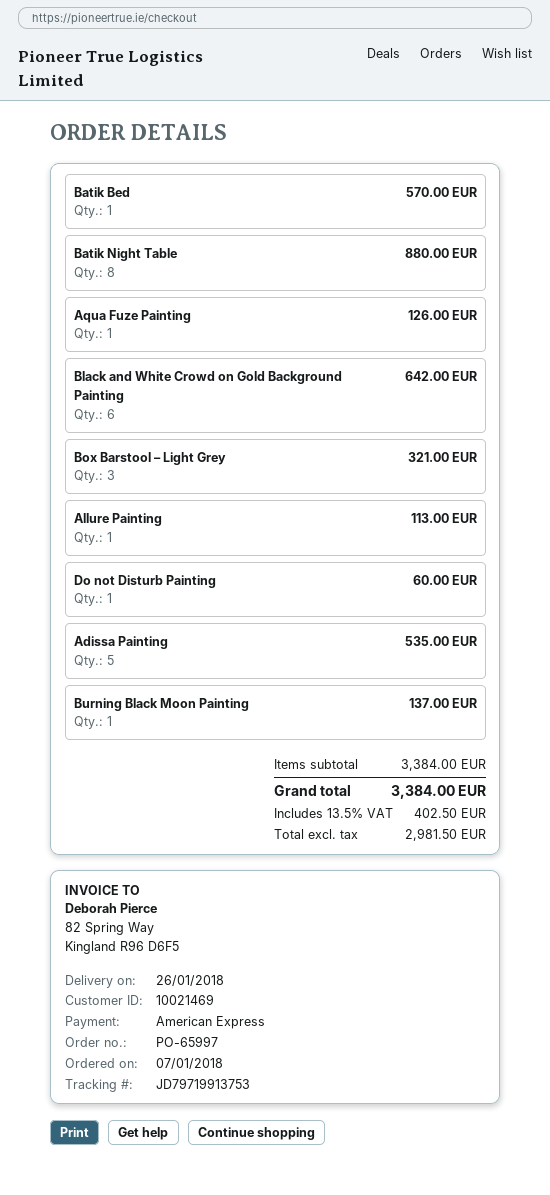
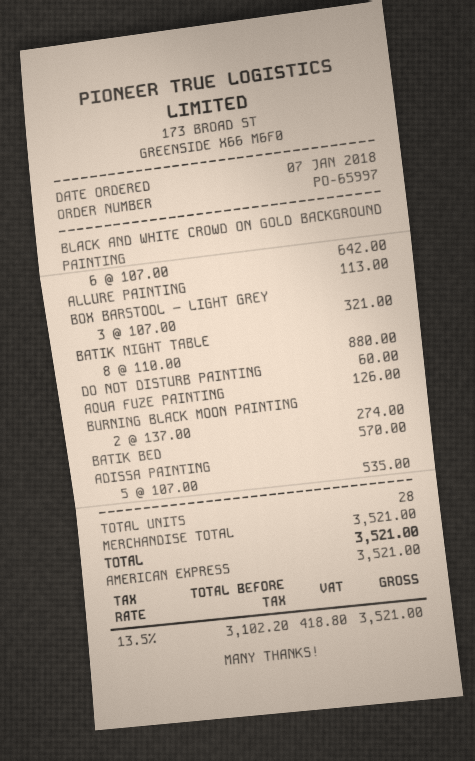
Burning Black Moon Painting: 1 for 137.00 -> 2 for 274.00
subtotal: 3384.00 -> 3521.00
net: 2981.50 -> 3102.20
tax: 13.5% = 402.50 -> 13.5% = 418.80
total: 3384.00 -> 3521.00

